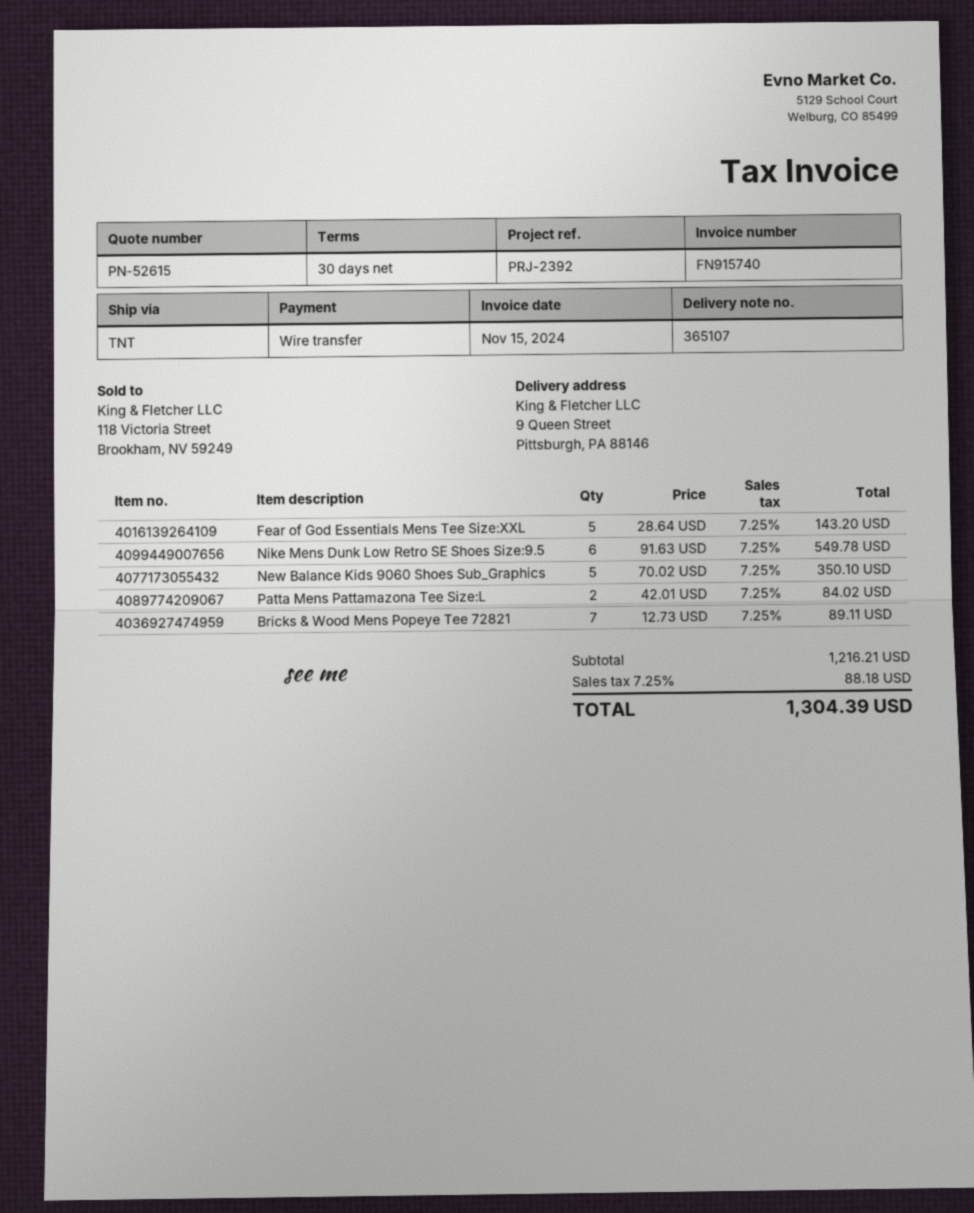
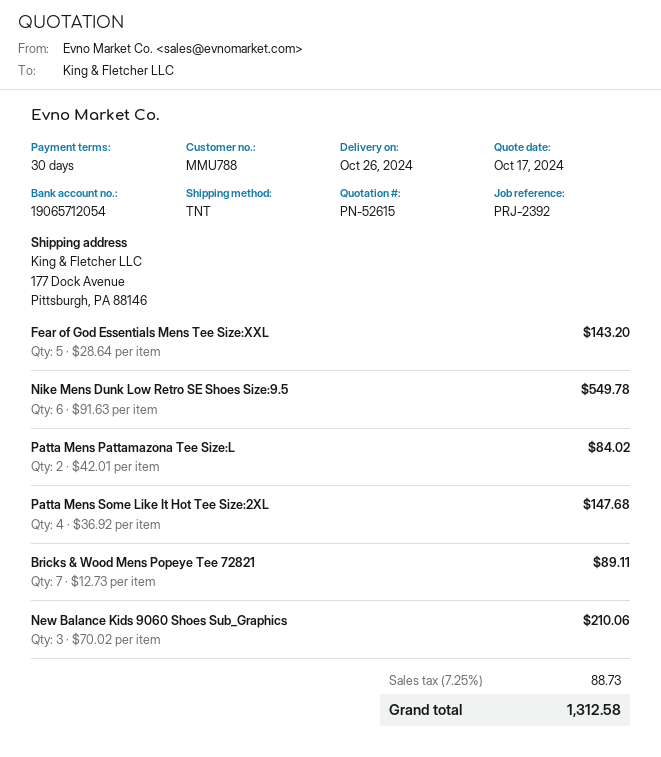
ship to: 9 Queen Street, Pittsburgh, PA 88146 -> 177 Dock Avenue, Pittsburgh, PA 88146
New Balance Kids 9060 Shoes Sub_Graphics: 5 x 70.02 = 350.10 -> 3 x 70.02 = 210.06
Patta Mens Some Like It Hot Tee Size:2XL: none -> 4 x 36.92 = 147.68
tax: 7.25% = 88.18 -> 7.25% = 88.73
total: 1304.39 -> 1312.58

